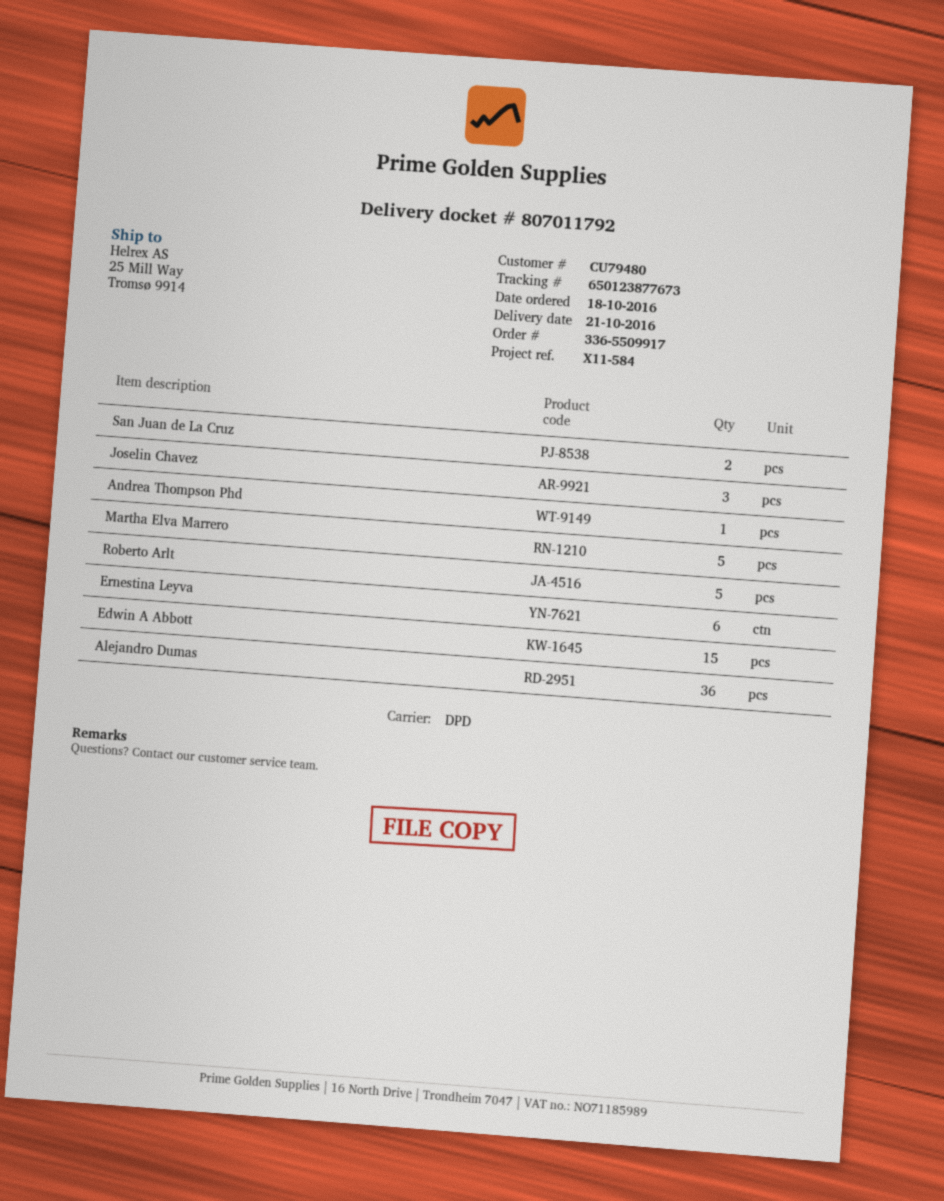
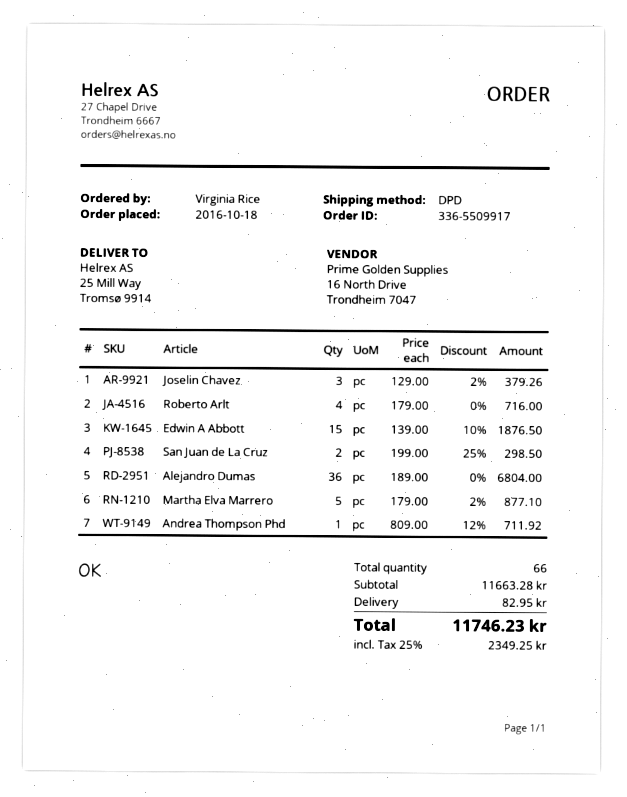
Roberto Arlt: 5 -> 4
Ernestina Leyva: 6 -> none

